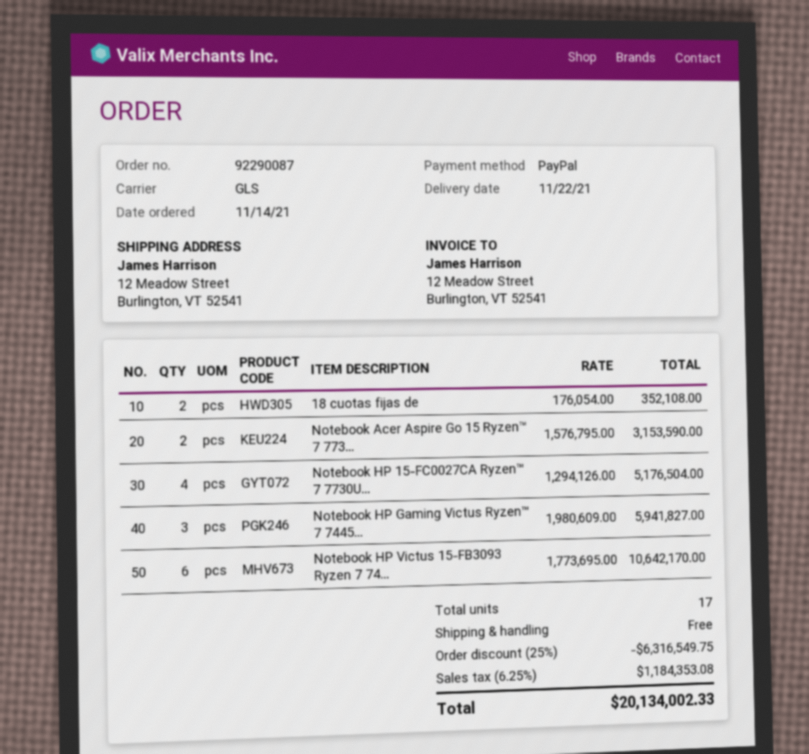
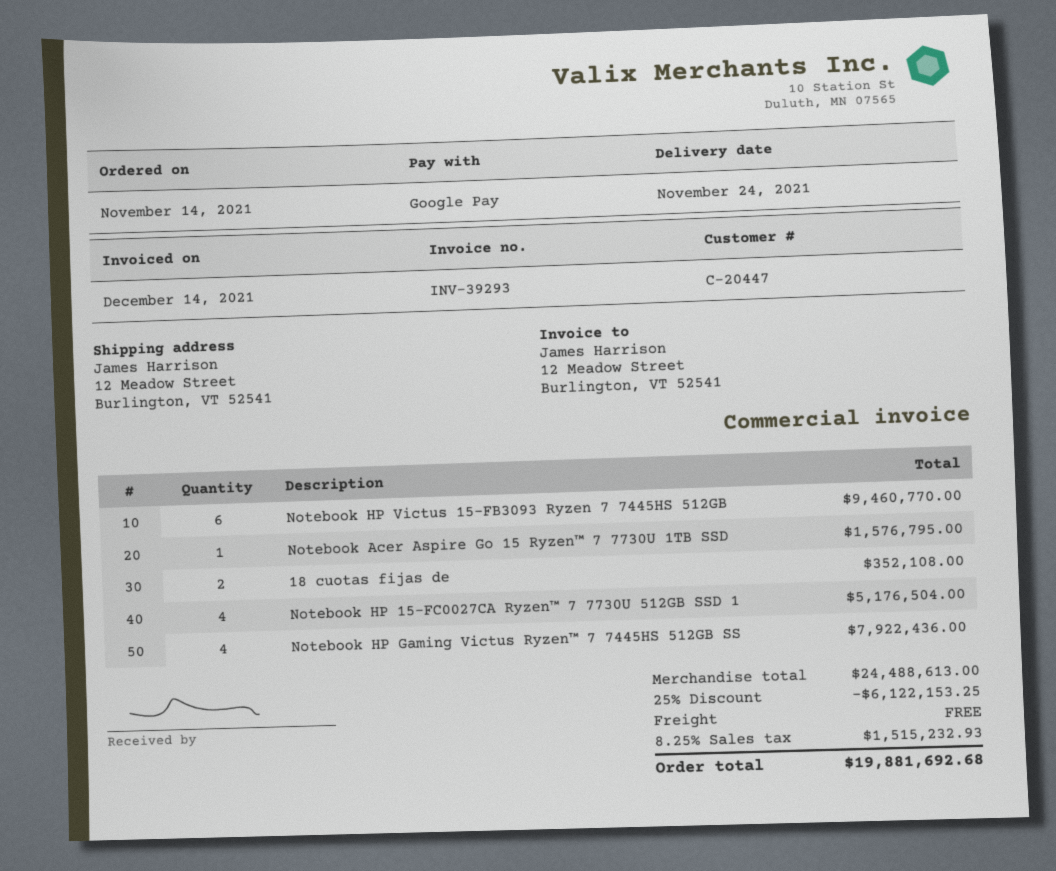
delivery date: 2021-11-22 -> 2021-11-24
payment method: PayPal -> Google Pay
Notebook Acer Aspire Go 15 Ryzen™ 7 773...: 2 for 3153590.00 -> 1 for 1576795.00
Notebook HP Gaming Victus Ryzen™ 7 7445...: 3 for 5941827.00 -> 4 for 7922436.00
Notebook HP Victus 15-FB3093 Ryzen 7 74...: 6 for 10642170.00 -> 6 for 9460770.00
discount: 25% = 6316549.75 -> 25% = 6122153.25
tax: 6.25% = 1184353.08 -> 8.25% = 1515232.93
total: 20134002.33 -> 19881692.68

